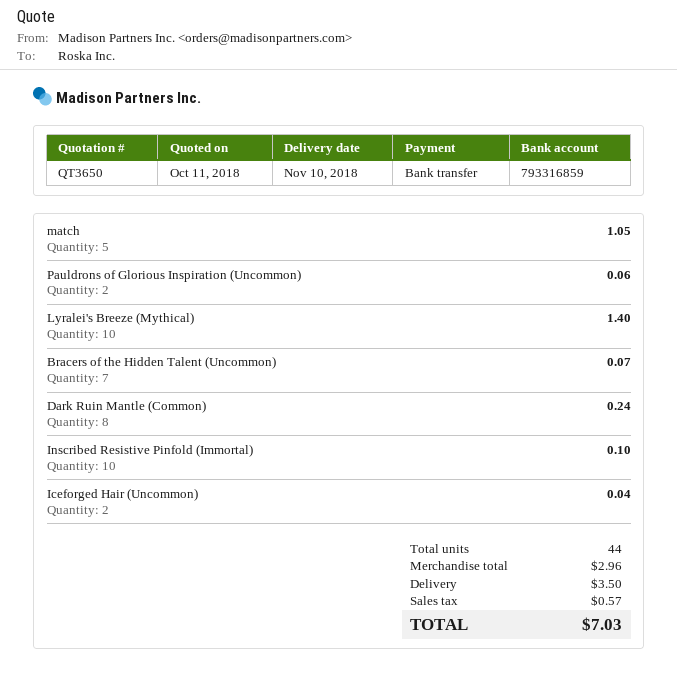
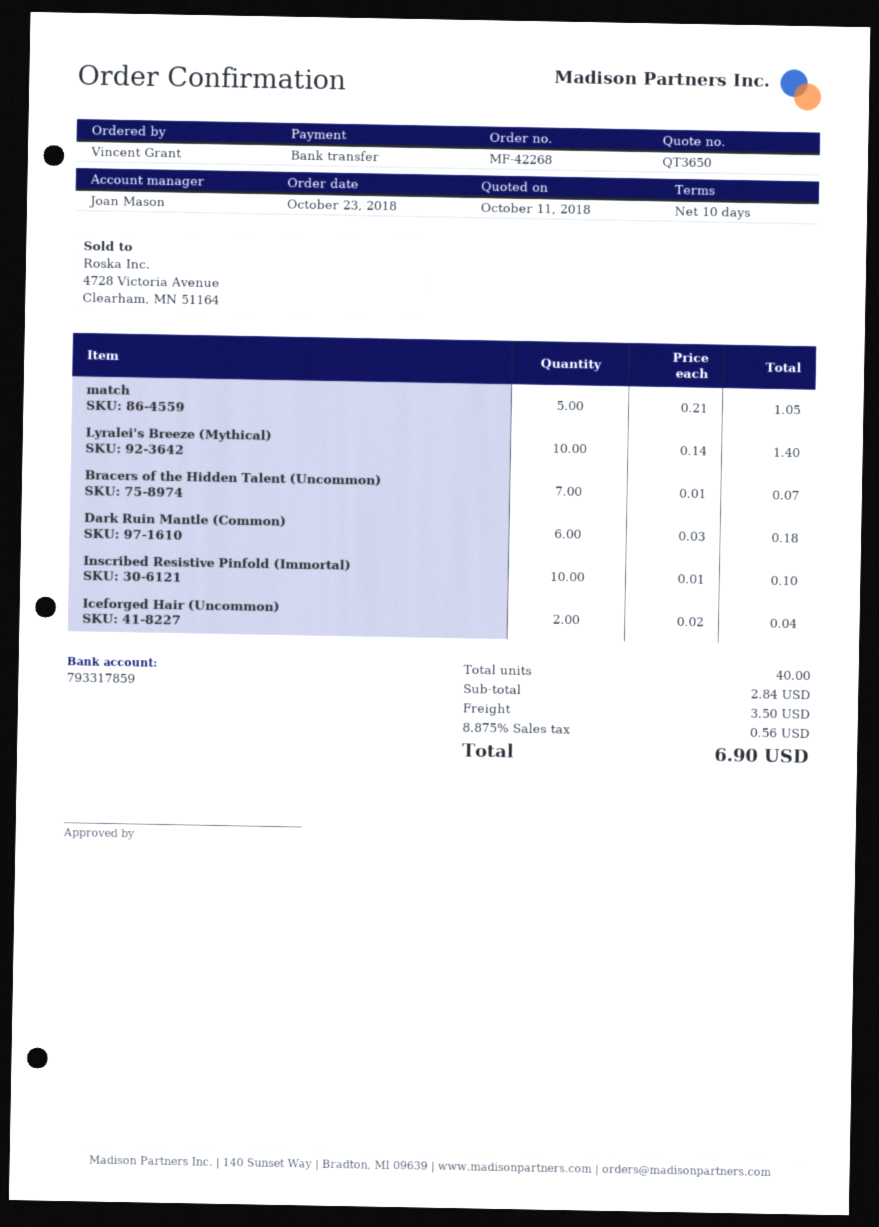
bank account: 793316859 -> 793317859
Pauldrons of Glorious Inspiration (Uncommon): 2 for 0.06 -> none
Dark Ruin Mantle (Common): 8 for 0.24 -> 6 for 0.18
total quantity: 44 -> 40
subtotal: 2.96 -> 2.84
tax: 0.57 -> 0.56
total: 7.03 -> 6.90

